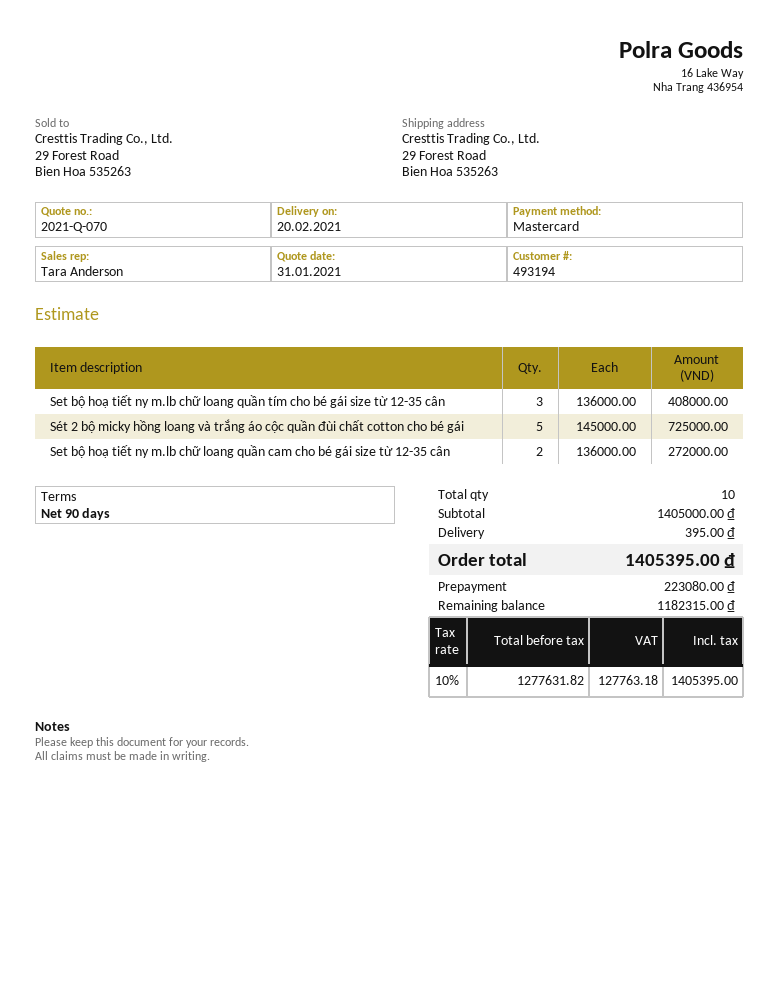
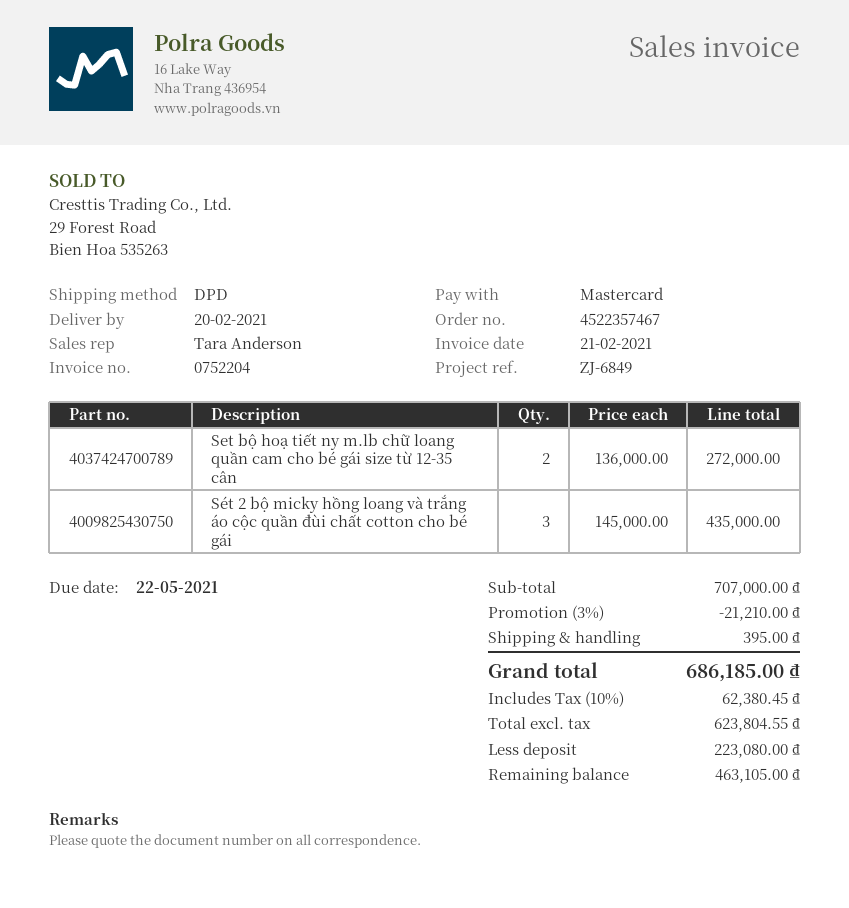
Set bộ hoạ tiết ny m.lb chữ loang quần tím cho bé gái size từ 12-35 cân: 3 x 136000.00 = 408000.00 -> none
Sét 2 bộ micky hồng loang và trắng áo cộc quần đùi chất cotton cho bé gái: 5 x 145000.00 = 725000.00 -> 3 x 145000.00 = 435000.00
subtotal: 1405000.00 -> 707000.00
discount: none -> 3% = 21210.00
net: 1277631.82 -> 623804.55
tax: 10% = 127763.18 -> 10% = 62380.45
total: 1405395.00 -> 686185.00
balance: 1182315.00 -> 463105.00

